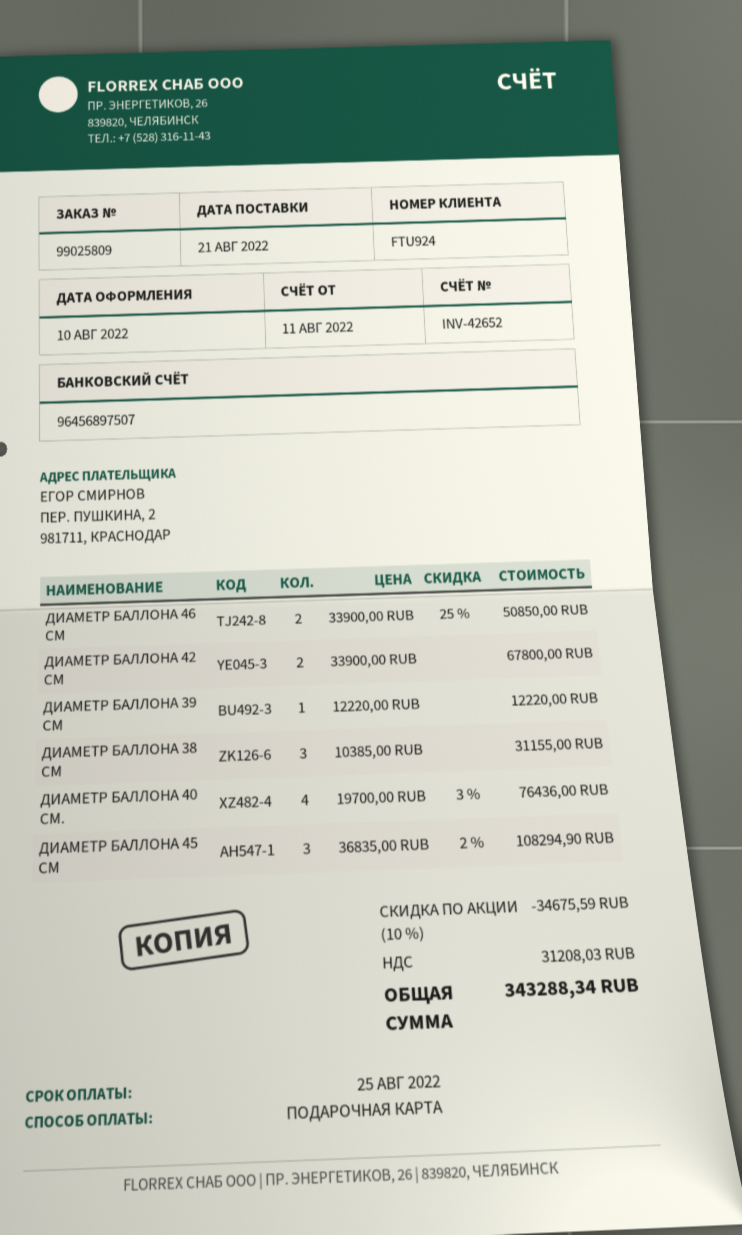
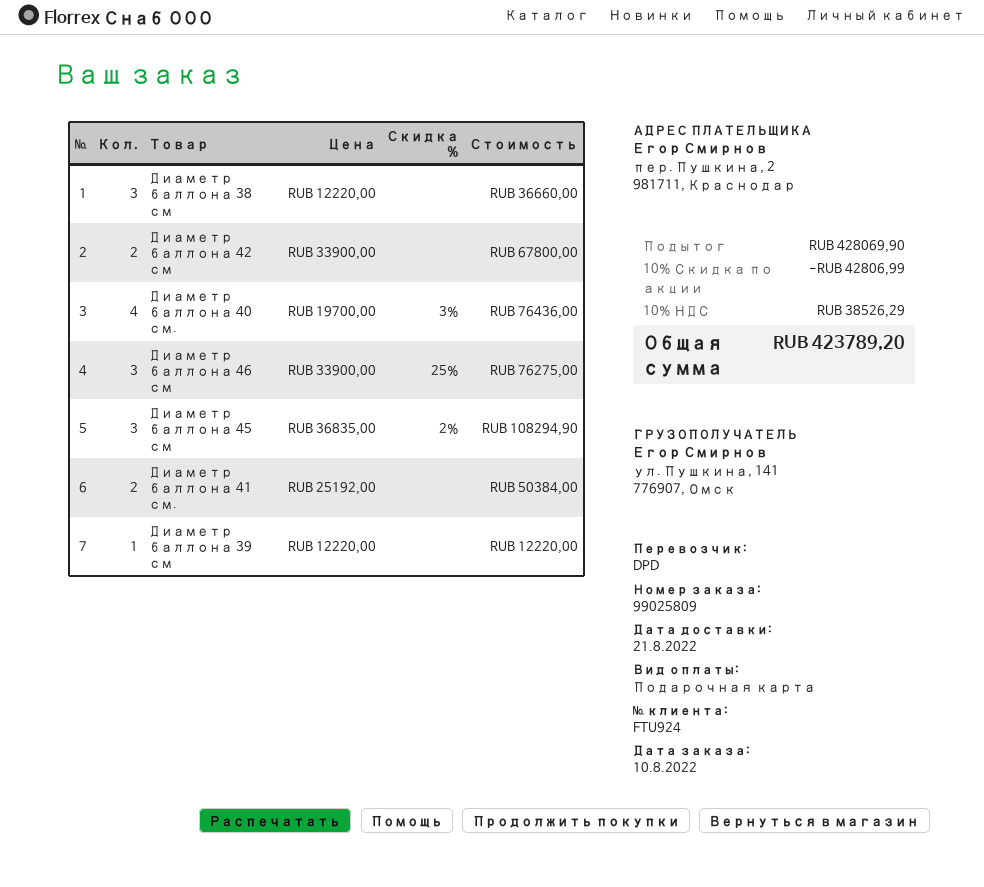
ДИАМЕТР БАЛЛОНА 46 СМ: 2 x 33900.00 - 25% = 50850.00 -> 3 x 33900.00 - 25% = 76275.00
ДИАМЕТР БАЛЛОНА 38 СМ: 3 x 10385.00 = 31155.00 -> 3 x 12220.00 = 36660.00
Диаметр баллона 41 см.: none -> 2 x 25192.00 = 50384.00
discount: 10% = 34675.59 -> 10% = 42806.99
tax: 31208.03 -> 38526.29
total: 343288.34 -> 423789.20

